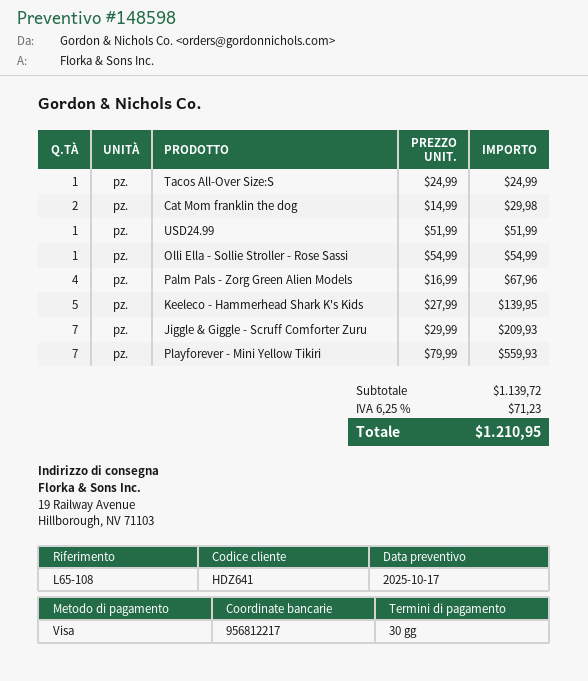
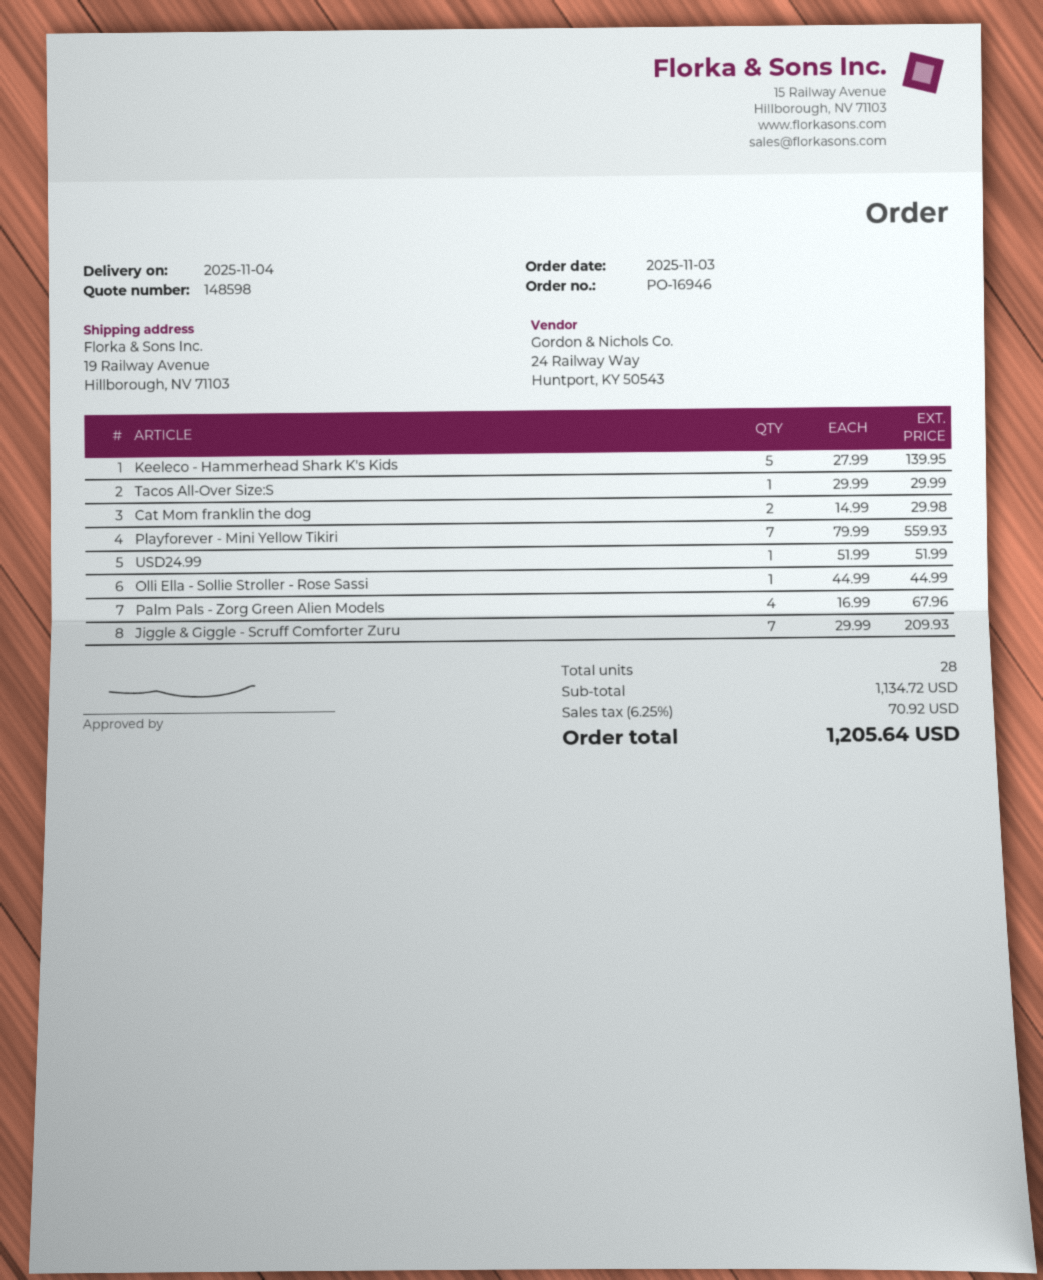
Tacos All-Over Size:S: 1 x 24.99 = 24.99 -> 1 x 29.99 = 29.99
Olli Ella - Sollie Stroller - Rose Sassi: 1 x 54.99 = 54.99 -> 1 x 44.99 = 44.99
subtotal: 1139.72 -> 1134.72
tax: 6.25% = 71.23 -> 6.25% = 70.92
total: 1210.95 -> 1205.64

